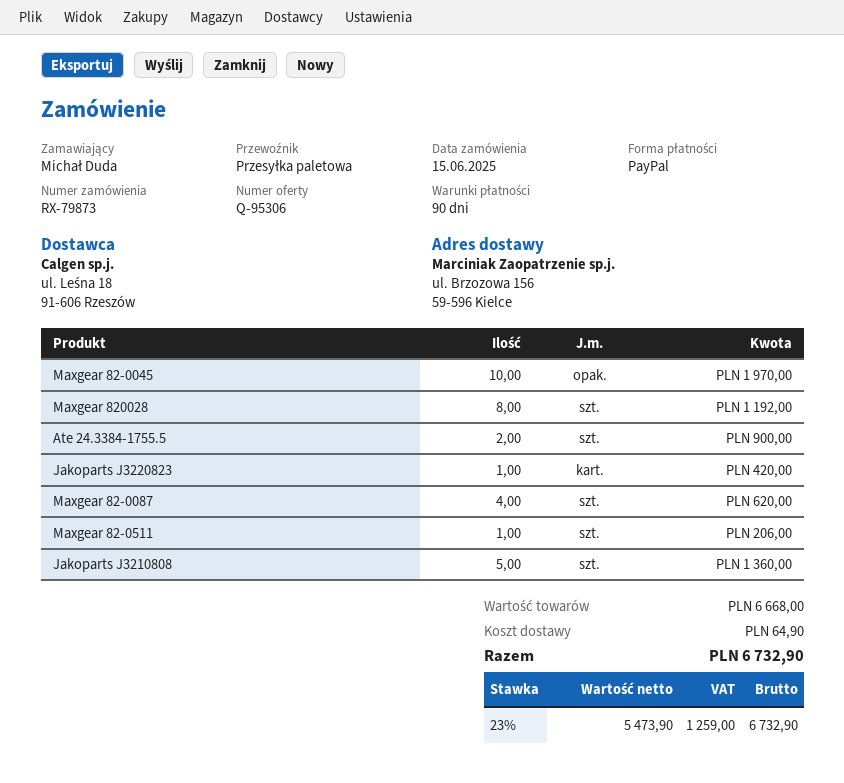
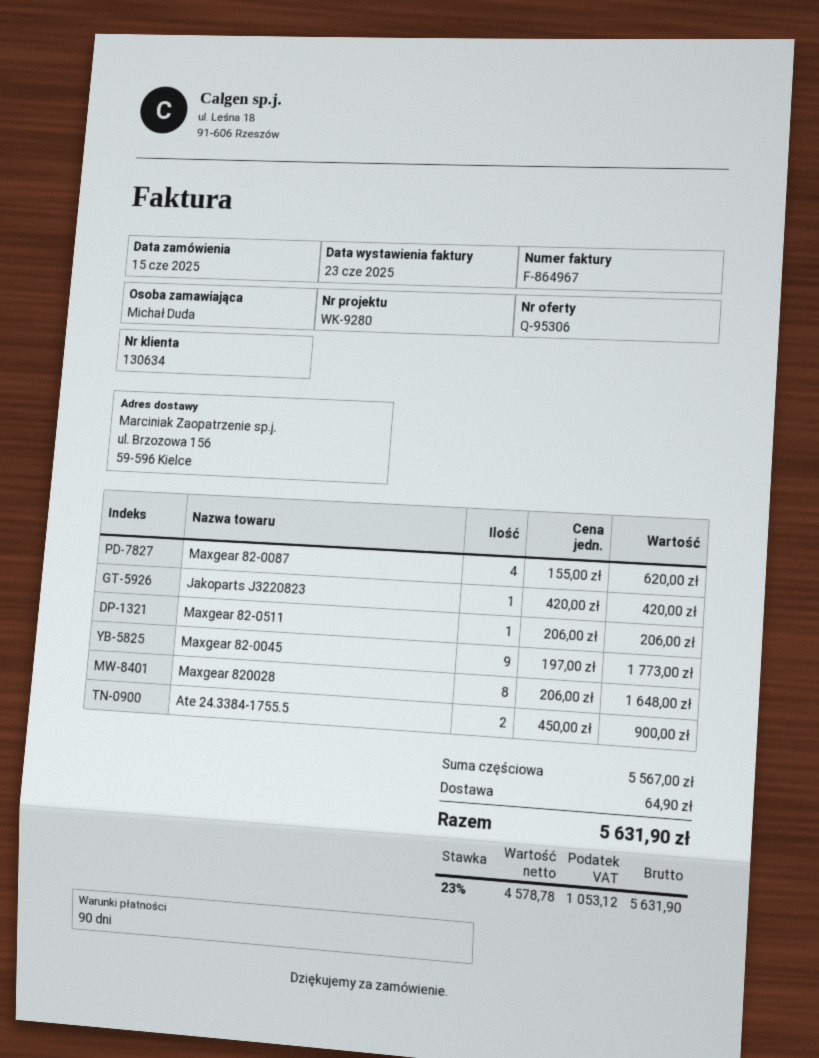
Maxgear 82-0045: 10 for 1970.00 -> 9 for 1773.00
Maxgear 820028: 8 for 1192.00 -> 8 for 1648.00
Jakoparts J3210808: 5 for 1360.00 -> none
subtotal: 6668.00 -> 5567.00
net: 5473.90 -> 4578.78
tax: 23% = 1259.00 -> 23% = 1053.12
total: 6732.90 -> 5631.90

